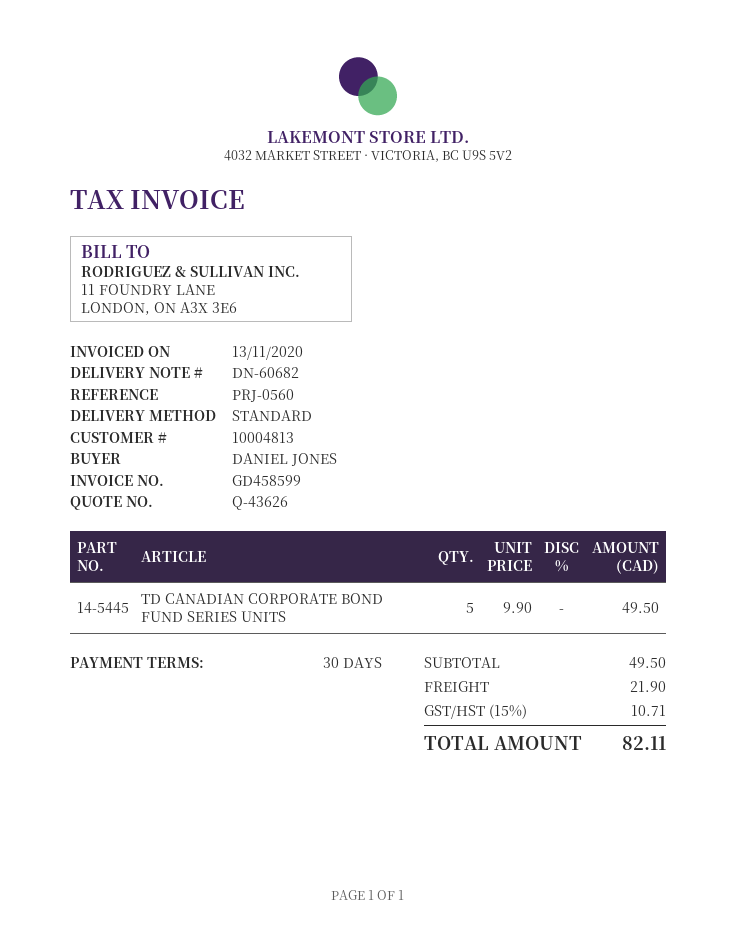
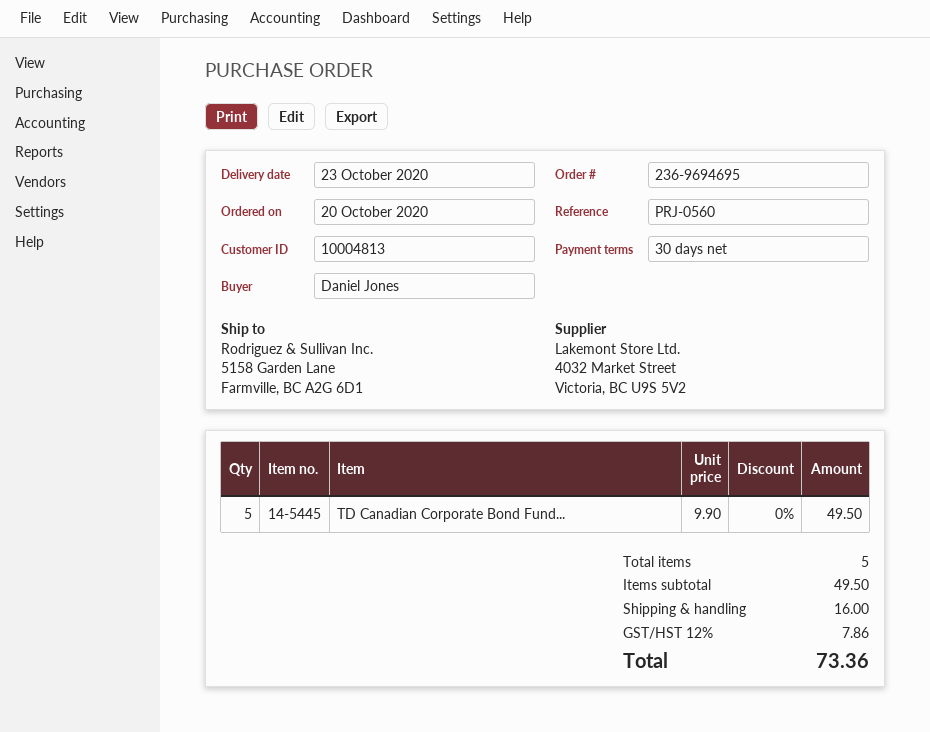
shipping: 21.90 -> 16.00
tax: 15% = 10.71 -> 12% = 7.86
total: 82.11 -> 73.36

